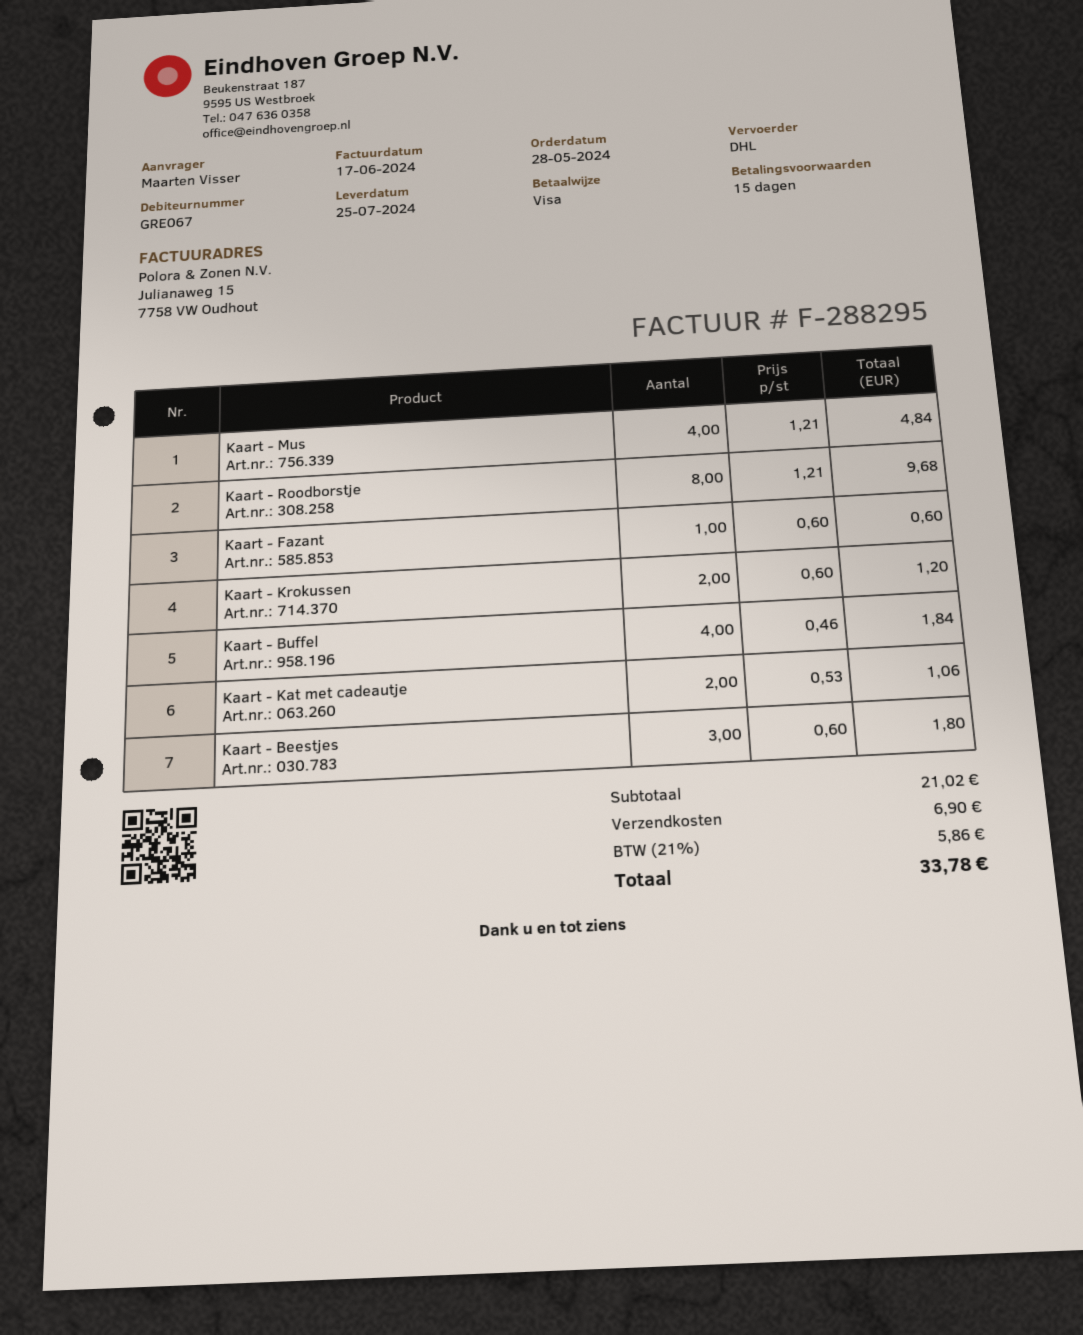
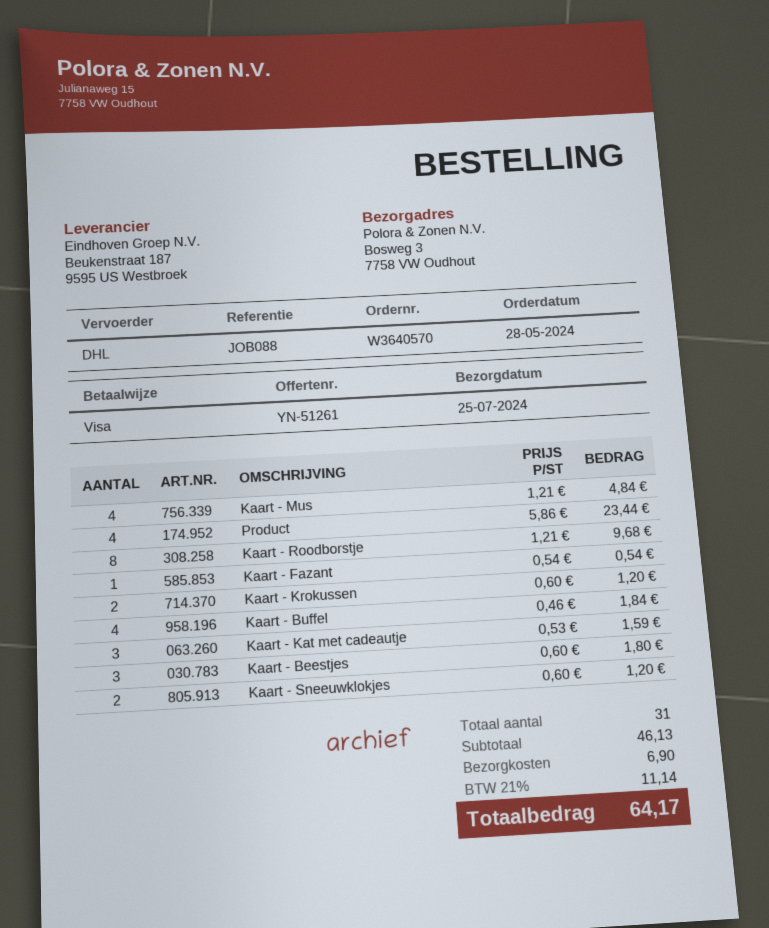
Kaart - Fazant: 1 x 0.60 = 0.60 -> 1 x 0.54 = 0.54
Kaart - Kat met cadeautje: 2 x 0.53 = 1.06 -> 3 x 0.53 = 1.59
Product: none -> 4 x 5.86 = 23.44
Kaart - Sneeuwklokjes: none -> 2 x 0.60 = 1.20
subtotal: 21.02 -> 46.13
tax: 21% = 5.86 -> 21% = 11.14
total: 33.78 -> 64.17

